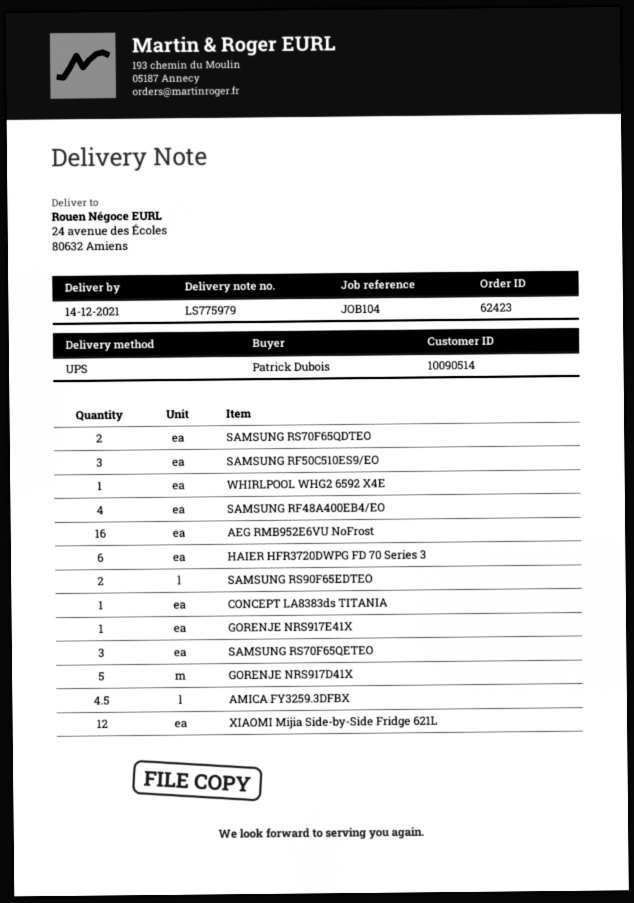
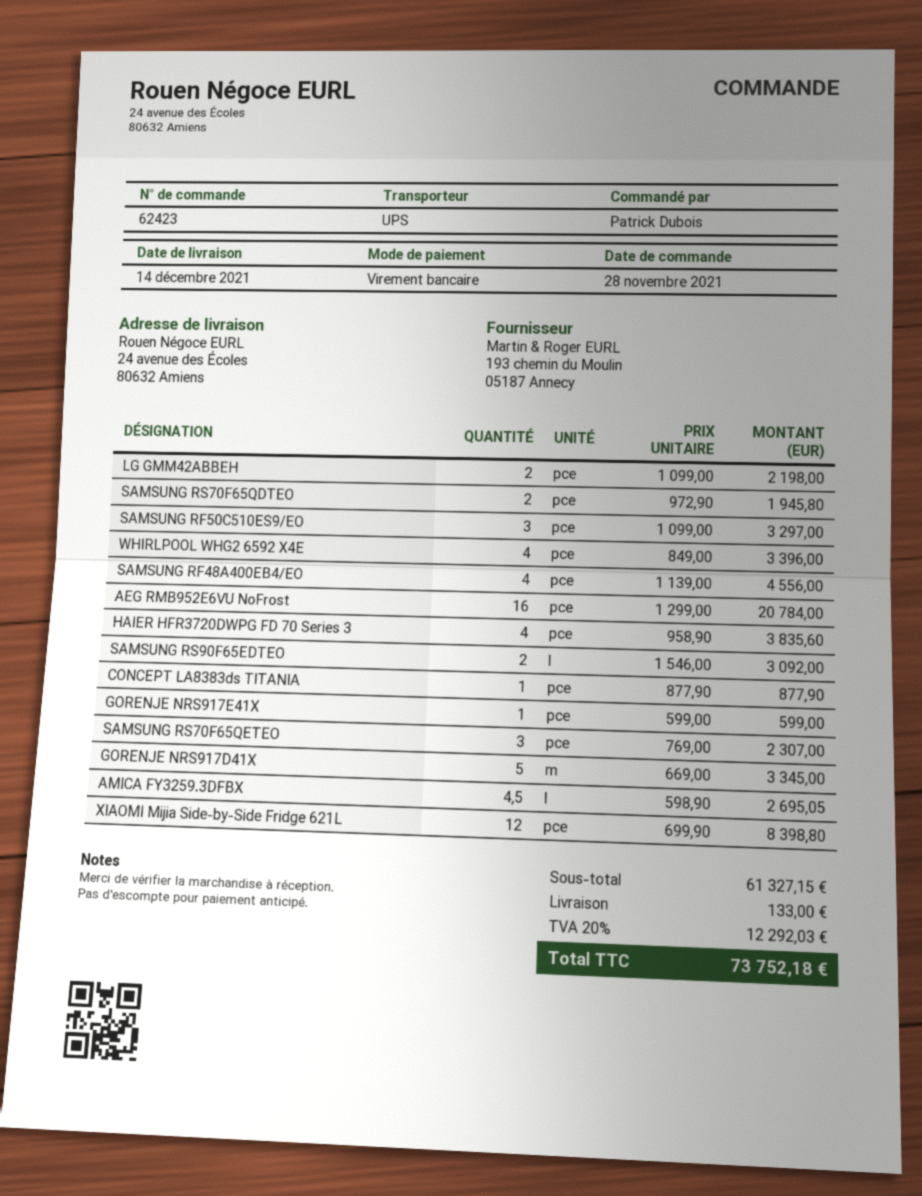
WHIRLPOOL WHG2 6592 X4E: 1 -> 4
HAIER HFR3720DWPG FD 70 Series 3: 6 -> 4
LG GMM42ABBEH: none -> 2

